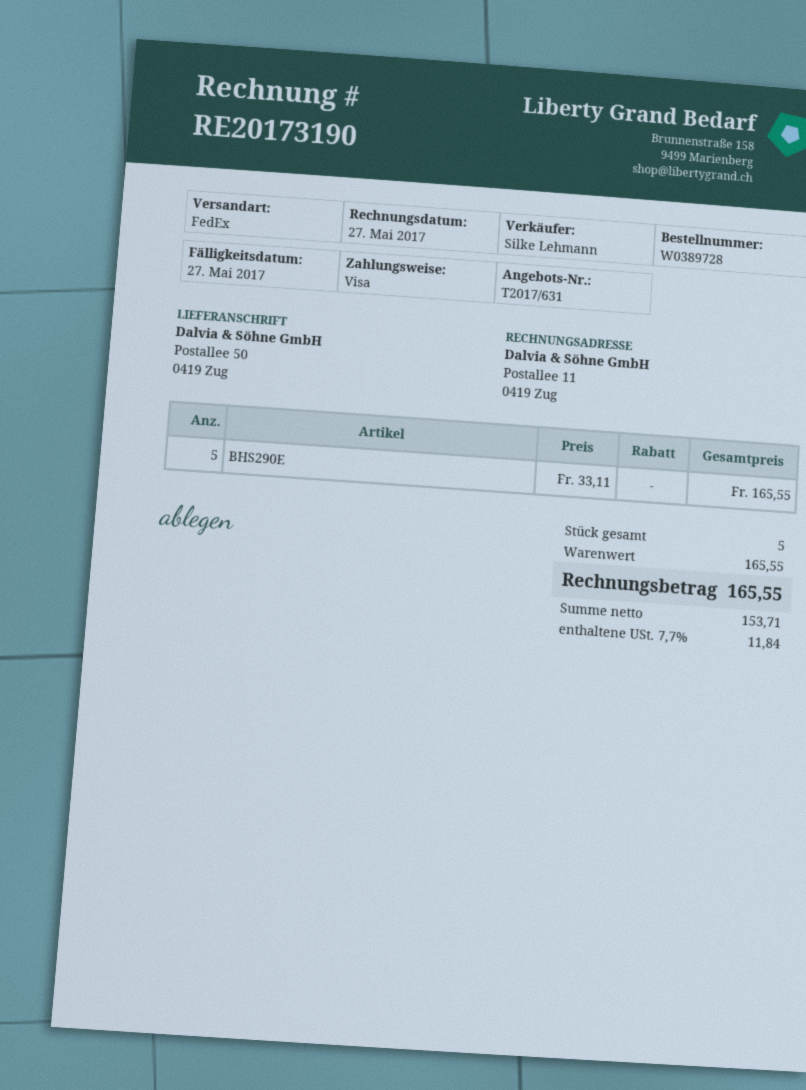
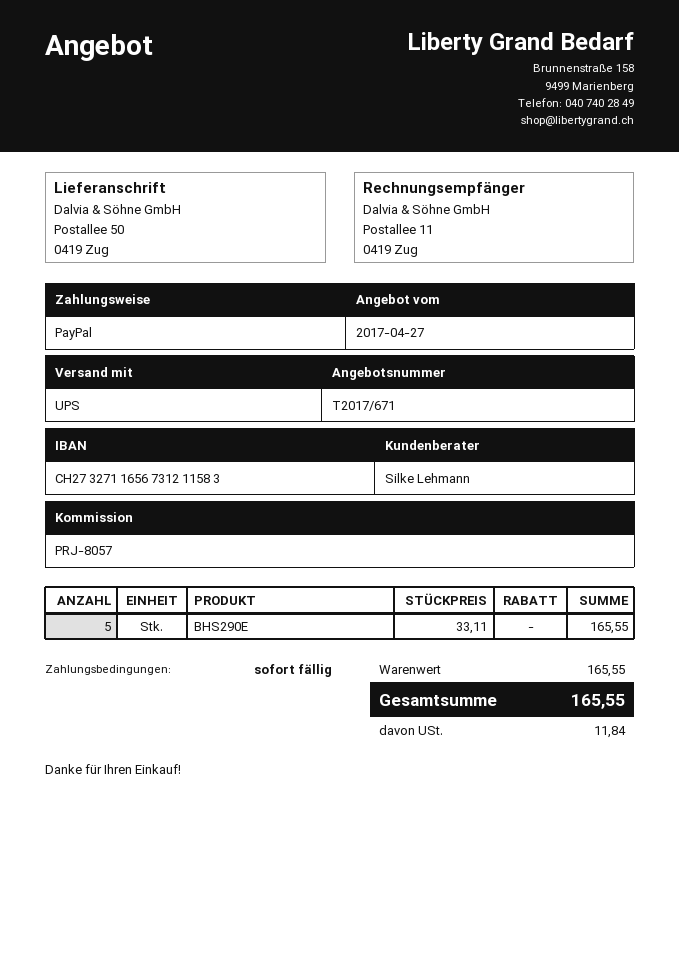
quote number: T2017/631 -> T2017/671
payment method: Visa -> PayPal
shipping method: FedEx -> UPS

